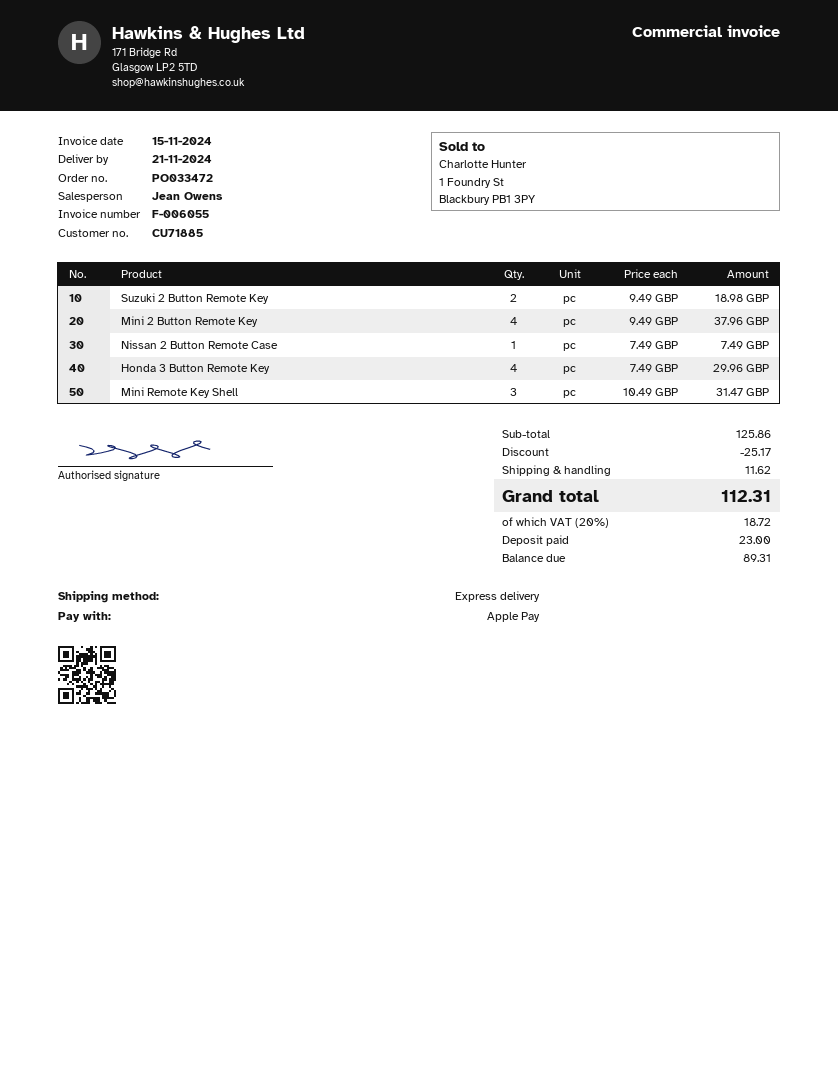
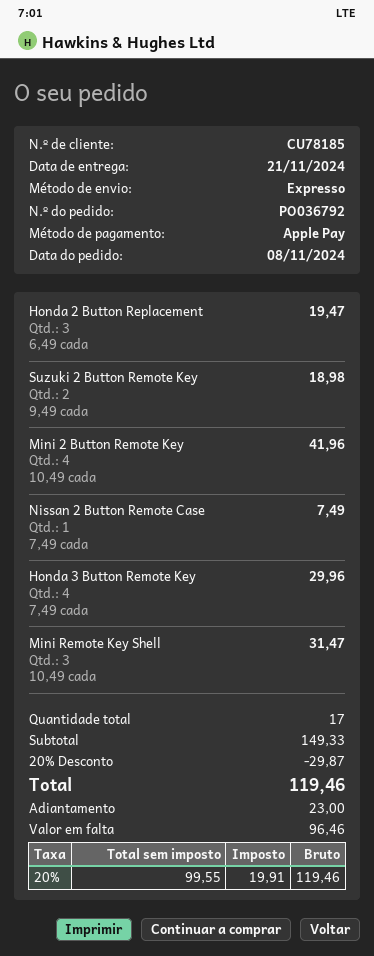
order number: PO033472 -> PO036792
customer number: CU71885 -> CU78185
Mini 2 Button Remote Key: 4 x 9.49 = 37.96 -> 4 x 10.49 = 41.96
Honda 2 Button Replacement: none -> 3 x 6.49 = 19.47
subtotal: 125.86 -> 149.33
discount: 25.17 -> 29.87
shipping: 11.62 -> none
tax: 20% = 18.72 -> 20% = 19.91
total: 112.31 -> 119.46
balance: 89.31 -> 96.46

